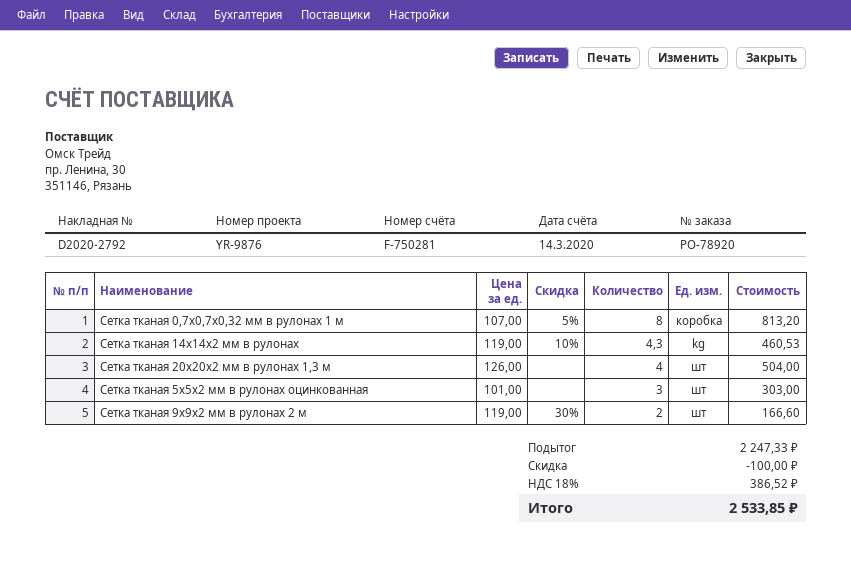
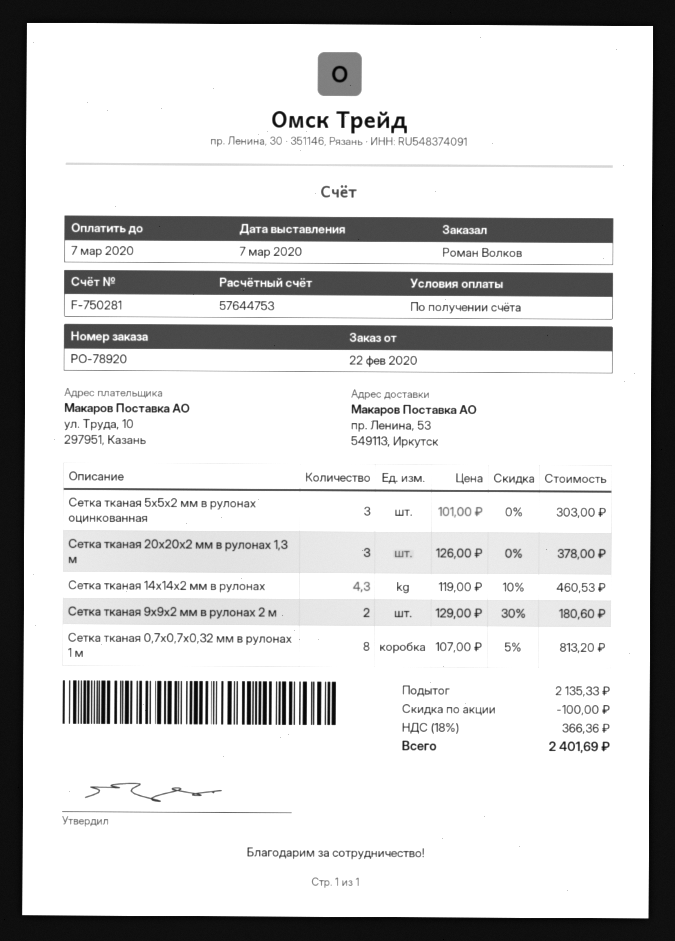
invoice date: 2020-03-14 -> 2020-03-07
Сетка тканая 20х20х2 мм в рулонах 1,3 м: 4 x 126.00 = 504.00 -> 3 x 126.00 = 378.00
Сетка тканая 9х9х2 мм в рулонах 2 м: 2 x 119.00 - 30% = 166.60 -> 2 x 129.00 - 30% = 180.60
subtotal: 2247.33 -> 2135.33
tax: 18% = 386.52 -> 18% = 366.36
total: 2533.85 -> 2401.69

